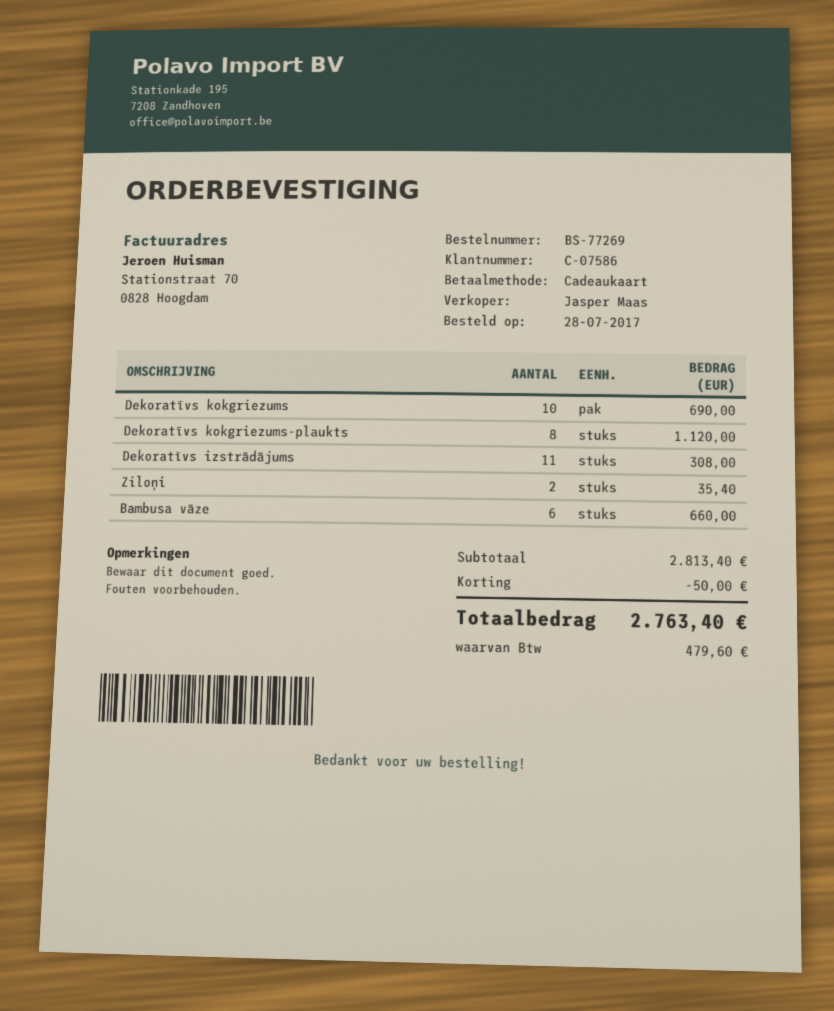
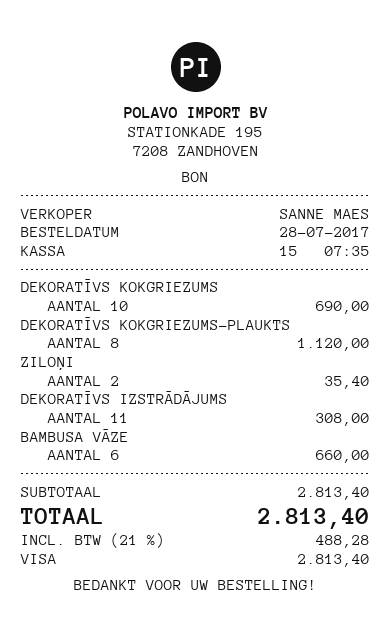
sales rep: Jasper Maas -> SANNE MAES
payment method: gift card -> Visa
discount: 50.00 -> none
tax: 479.60 -> 488.28
total: 2763.40 -> 2813.40

